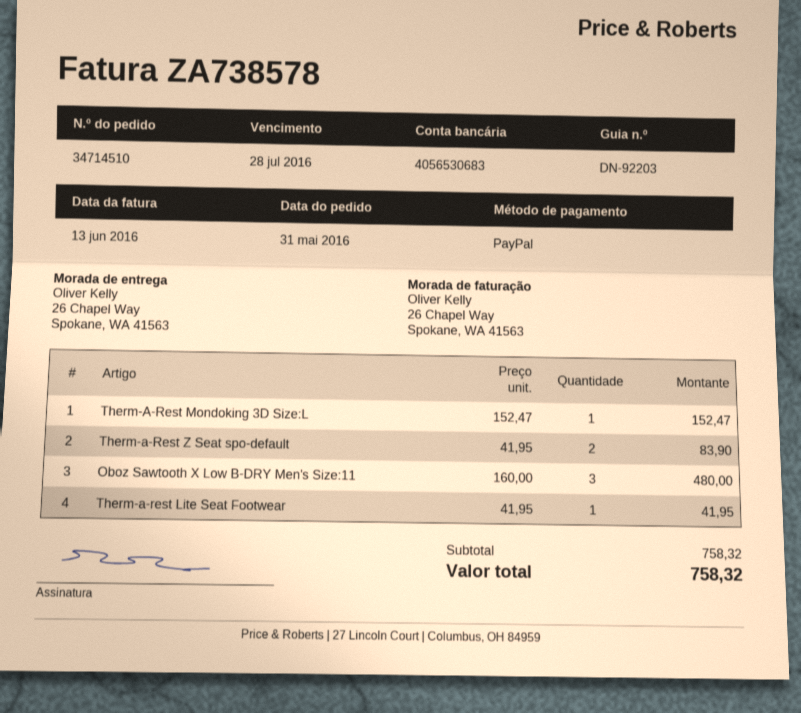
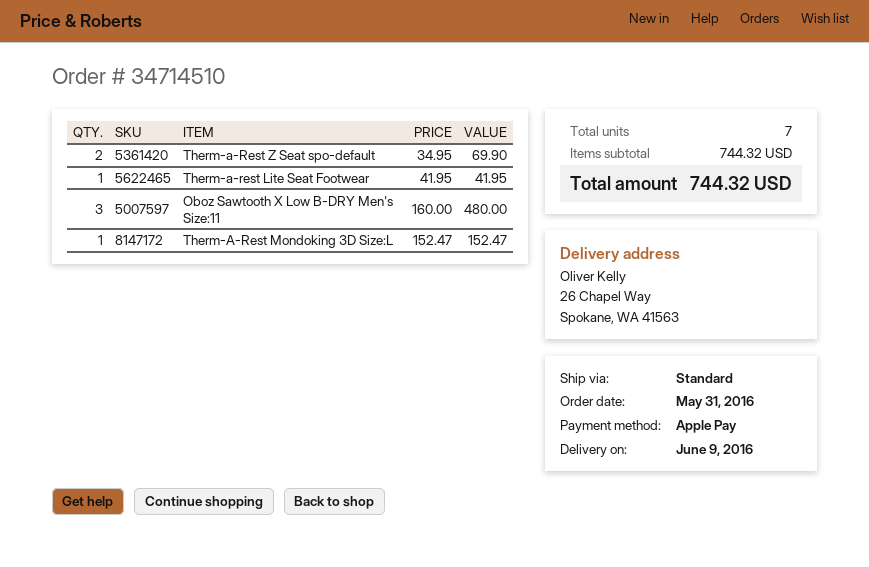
payment method: PayPal -> Apple Pay
Therm-a-Rest Z Seat spo-default: 2 x 41.95 = 83.90 -> 2 x 34.95 = 69.90
subtotal: 758.32 -> 744.32
total: 758.32 -> 744.32

